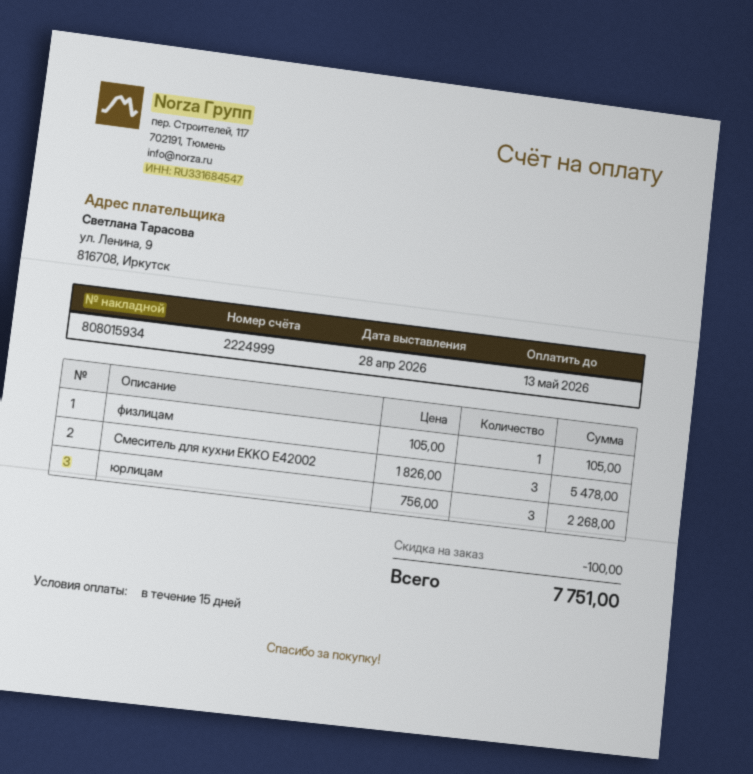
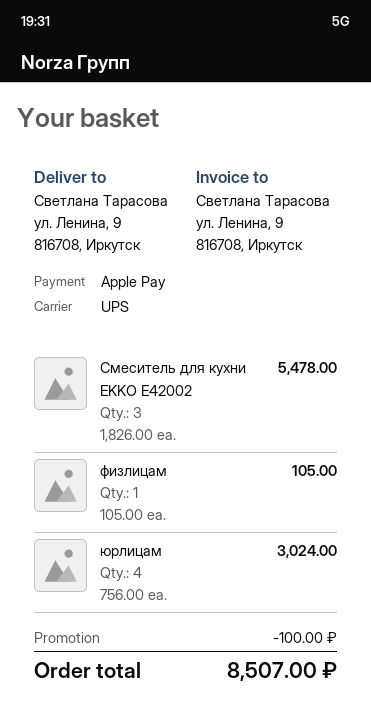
юрлицам: 3 x 756.00 = 2268.00 -> 4 x 756.00 = 3024.00
total: 7751.00 -> 8507.00

